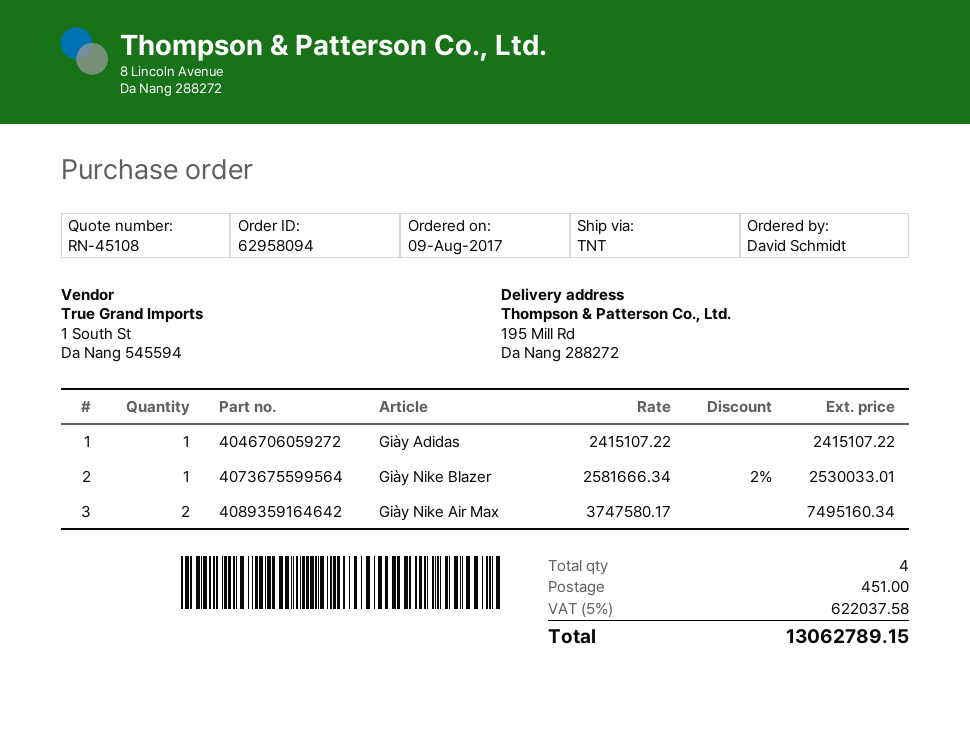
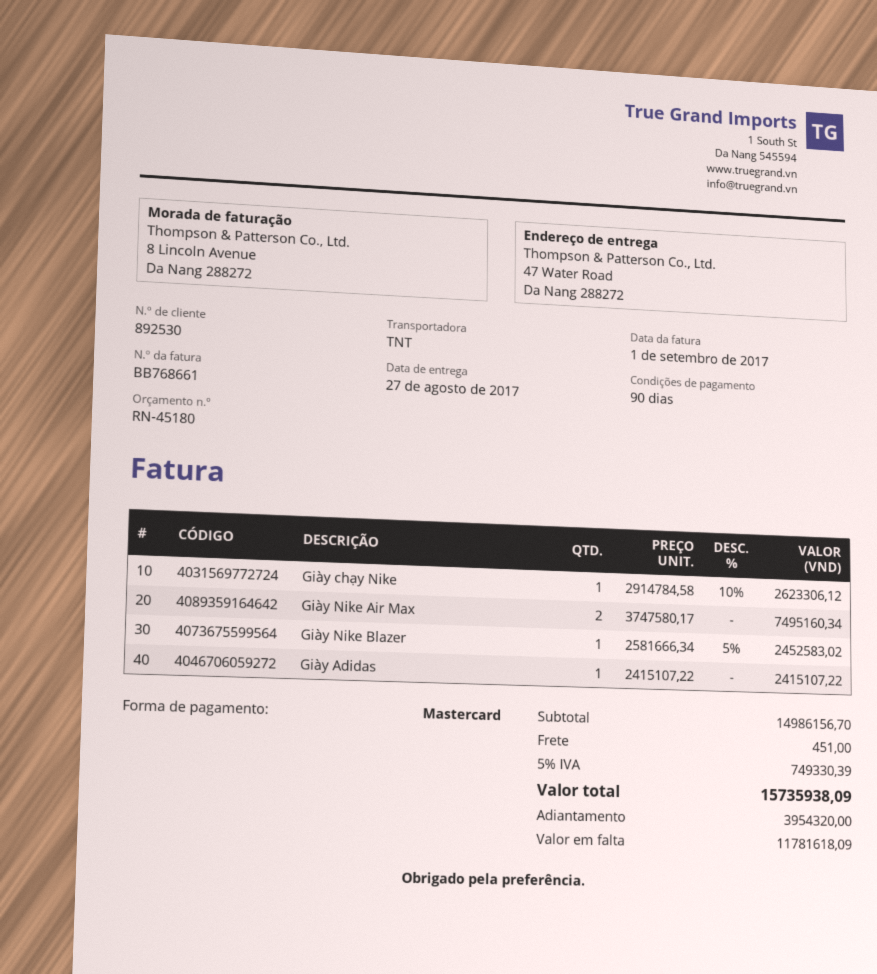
quote number: RN-45108 -> RN-45180
ship to: 195 Mill Rd, Da Nang 288272 -> 47 Water Road, Da Nang 288272
Giày Nike Blazer: 1 x 2581666.34 - 2% = 2530033.01 -> 1 x 2581666.34 - 5% = 2452583.02
Giày chạy Nike: none -> 1 x 2914784.58 - 10% = 2623306.12
tax: 5% = 622037.58 -> 5% = 749330.39
total: 13062789.15 -> 15735938.09

